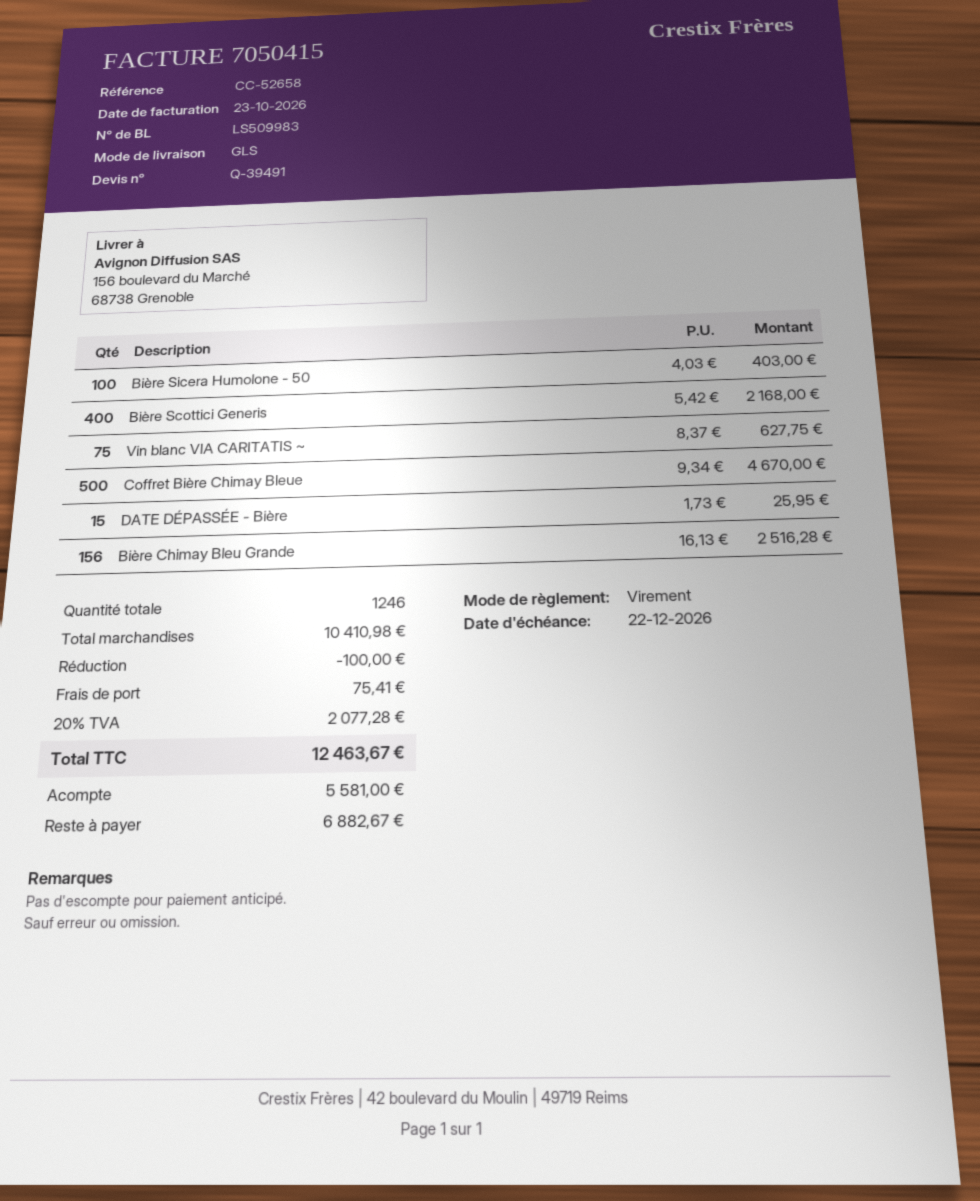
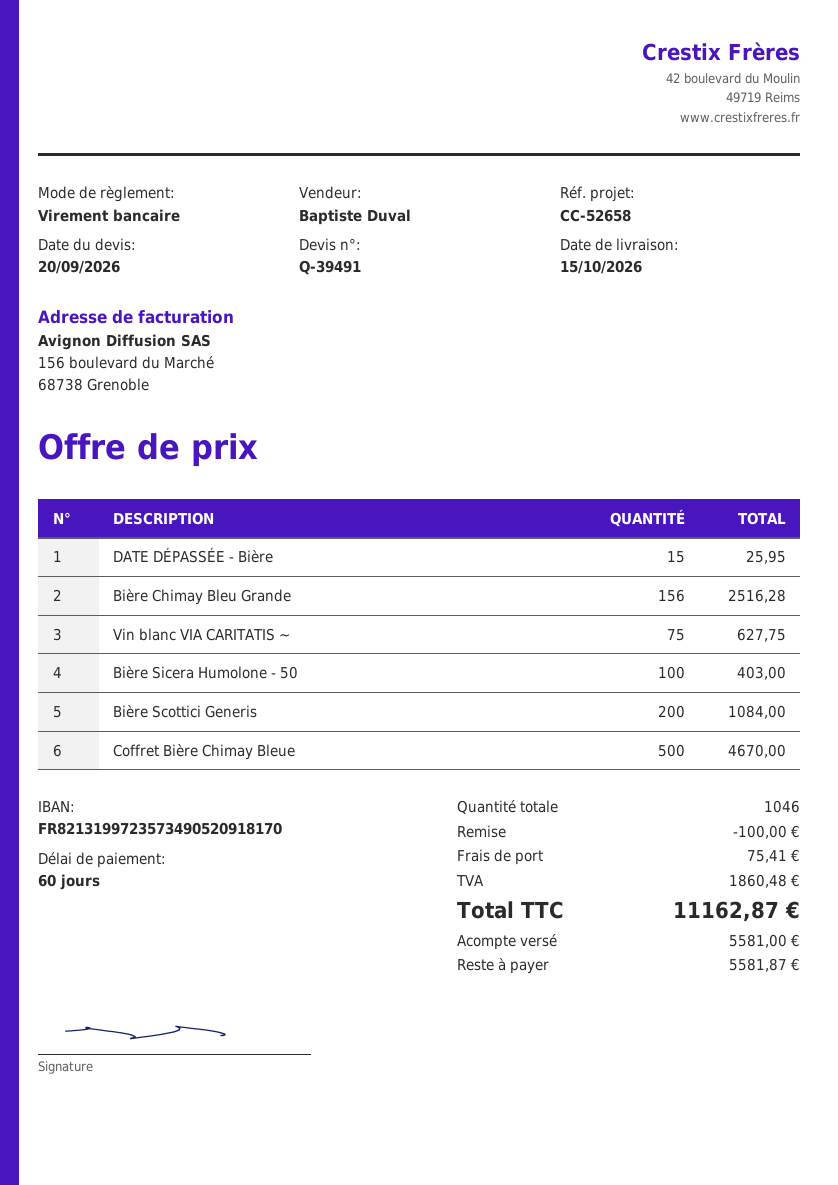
Bière Scottici Generis: 400 for 2168.00 -> 200 for 1084.00
total quantity: 1246 -> 1046
tax: 2077.28 -> 1860.48
total: 12463.67 -> 11162.87
balance: 6882.67 -> 5581.87

